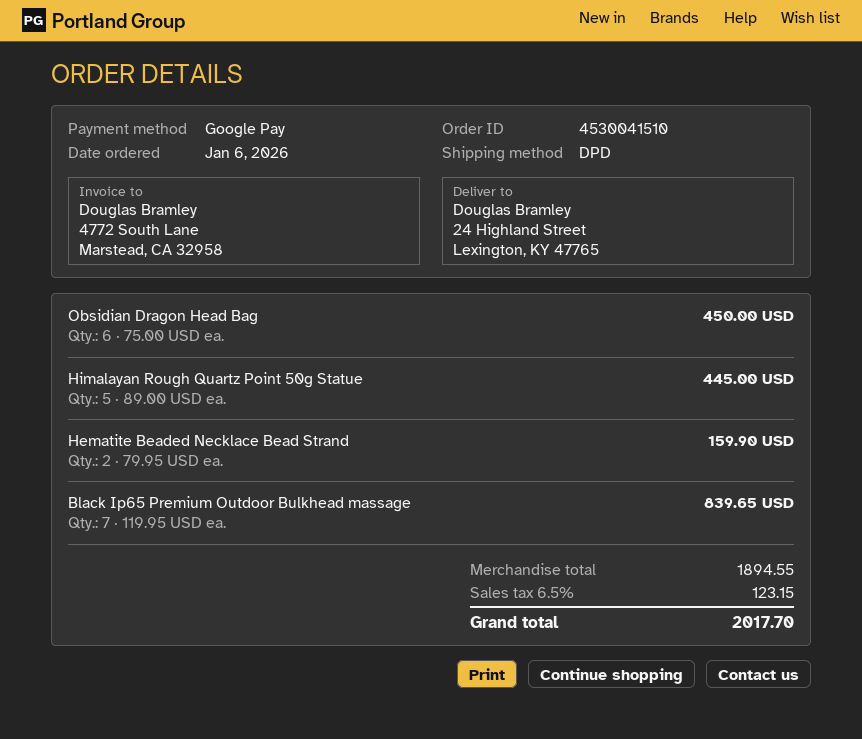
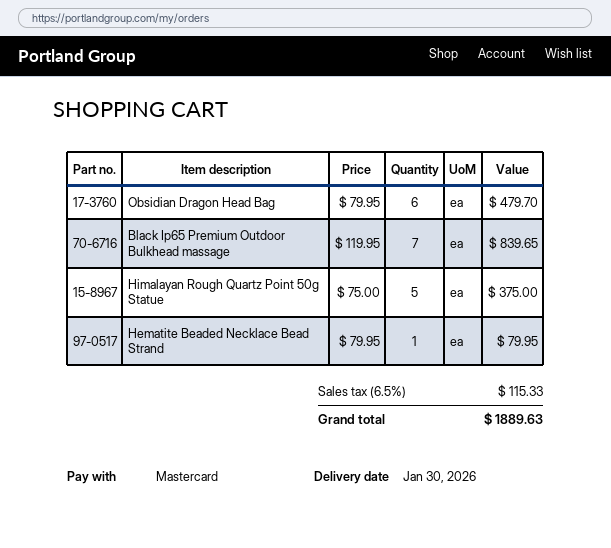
payment method: Google Pay -> Mastercard
Obsidian Dragon Head Bag: 6 x 75.00 = 450.00 -> 6 x 79.95 = 479.70
Himalayan Rough Quartz Point 50g Statue: 5 x 89.00 = 445.00 -> 5 x 75.00 = 375.00
Hematite Beaded Necklace Bead Strand: 2 x 79.95 = 159.90 -> 1 x 79.95 = 79.95
tax: 6.5% = 123.15 -> 6.5% = 115.33
total: 2017.70 -> 1889.63

